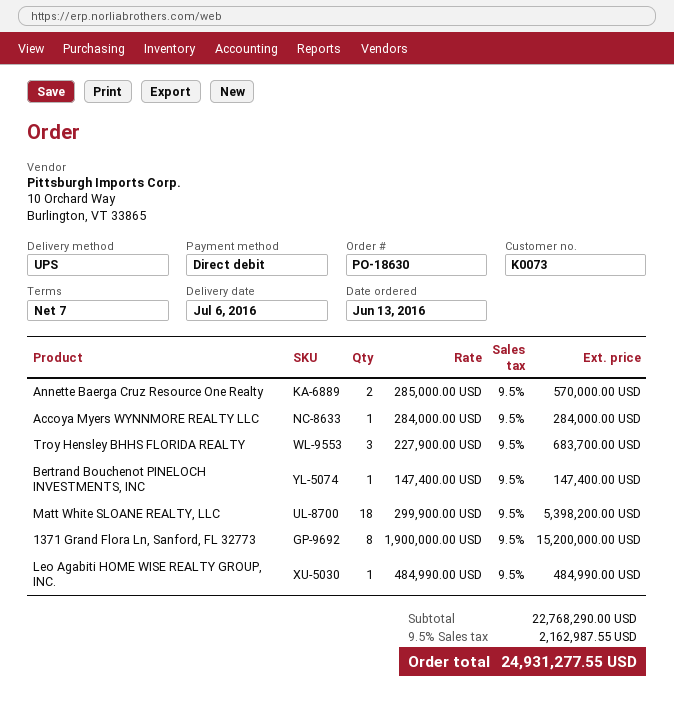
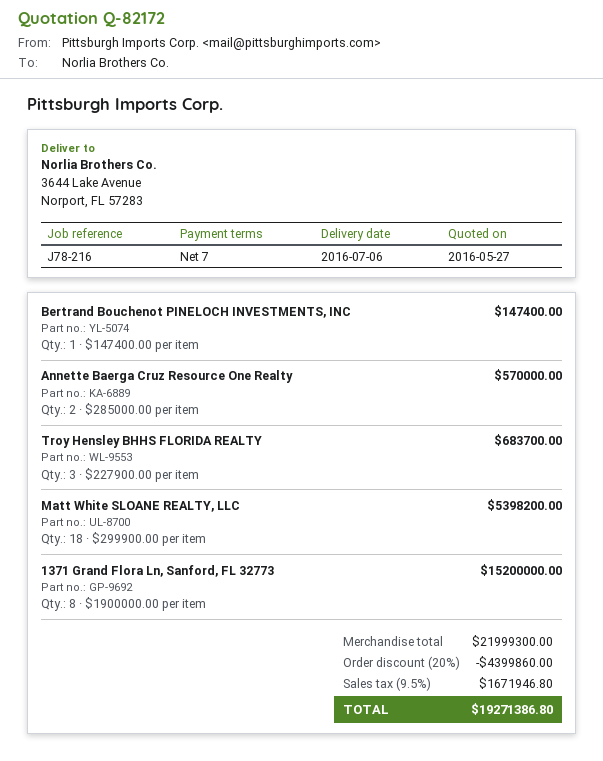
Accoya Myers WYNNMORE REALTY LLC: 1 x 284000.00 = 284000.00 -> none
Leo Agabiti HOME WISE REALTY GROUP, INC.: 1 x 484990.00 = 484990.00 -> none
subtotal: 22768290.00 -> 21999300.00
discount: none -> 20% = 4399860.00
tax: 9.5% = 2162987.55 -> 9.5% = 1671946.80
total: 24931277.55 -> 19271386.80

